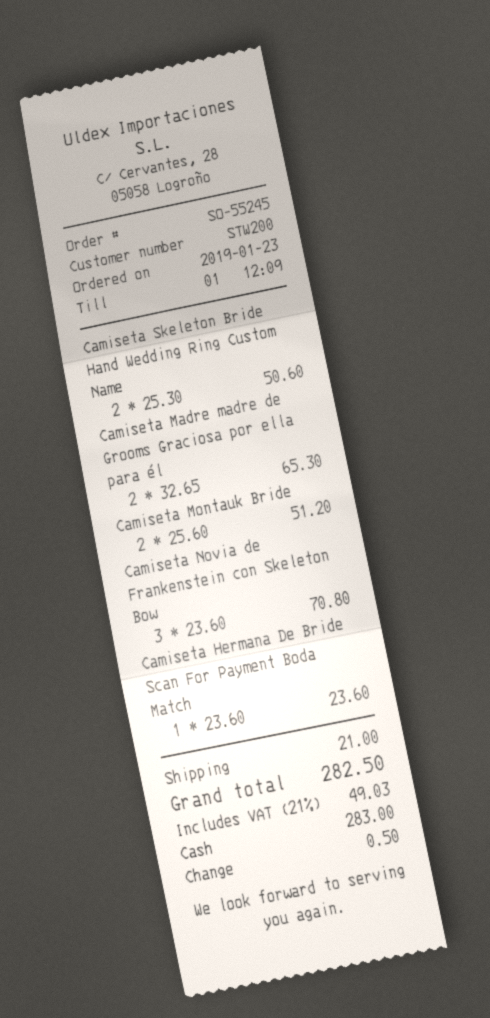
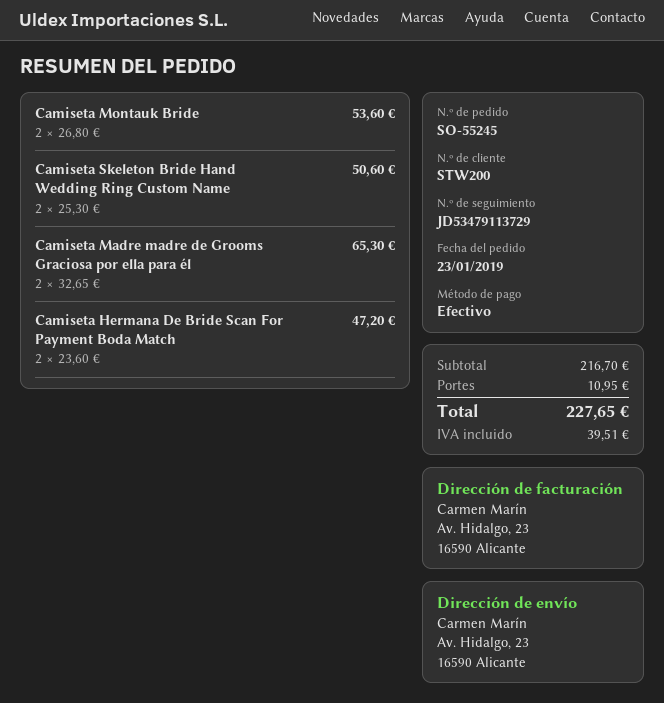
Camiseta Montauk Bride: 2 x 25.60 = 51.20 -> 2 x 26.80 = 53.60
Camiseta Novia de Frankenstein con Skeleton Bow: 3 x 23.60 = 70.80 -> none
Camiseta Hermana De Bride Scan For Payment Boda Match: 1 x 23.60 = 23.60 -> 2 x 23.60 = 47.20
shipping: 21.00 -> 10.95
tax: 49.03 -> 39.51
total: 282.50 -> 227.65

